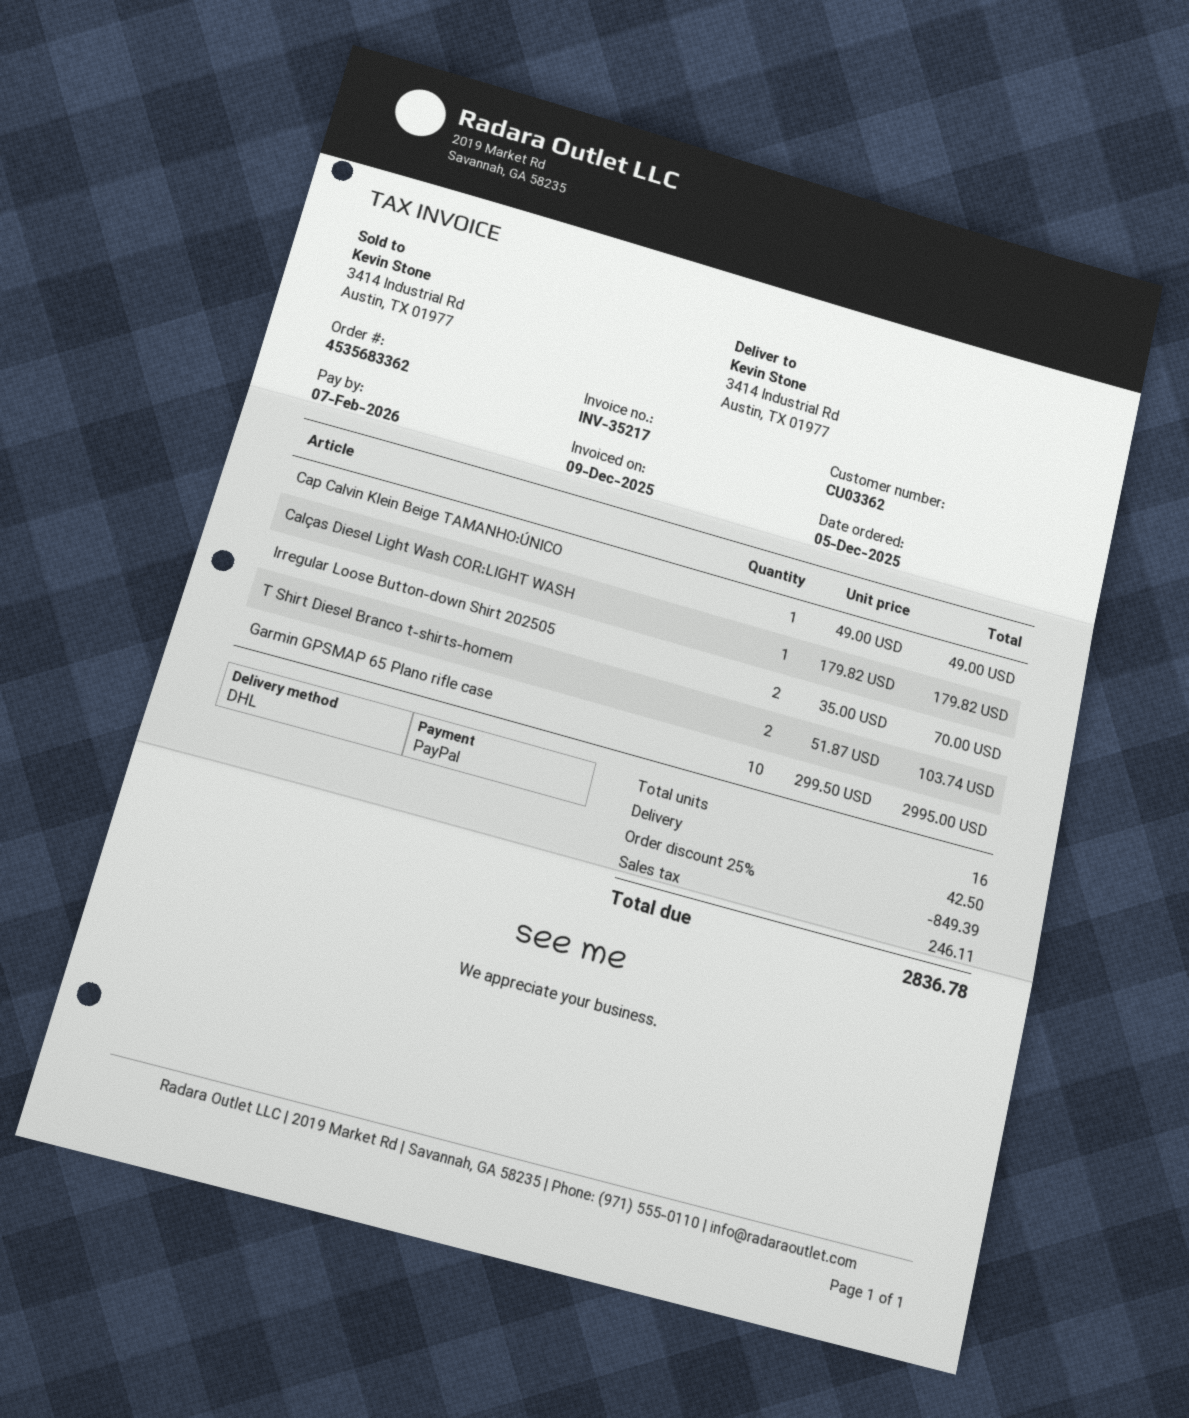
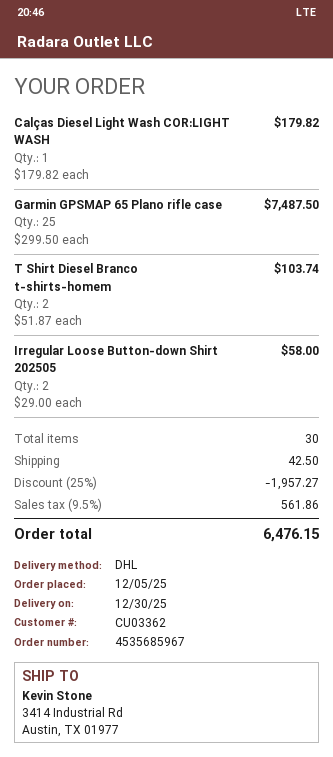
order number: 4535683362 -> 4535685967
Cap Calvin Klein Beige TAMANHO:ÚNICO: 1 x 49.00 = 49.00 -> none
Irregular Loose Button-down Shirt 202505: 2 x 35.00 = 70.00 -> 2 x 29.00 = 58.00
Garmin GPSMAP 65 Plano rifle case: 10 x 299.50 = 2995.00 -> 25 x 299.50 = 7487.50
total quantity: 16 -> 30
discount: 25% = 849.39 -> 25% = 1957.27
tax: 246.11 -> 561.86
total: 2836.78 -> 6476.15

